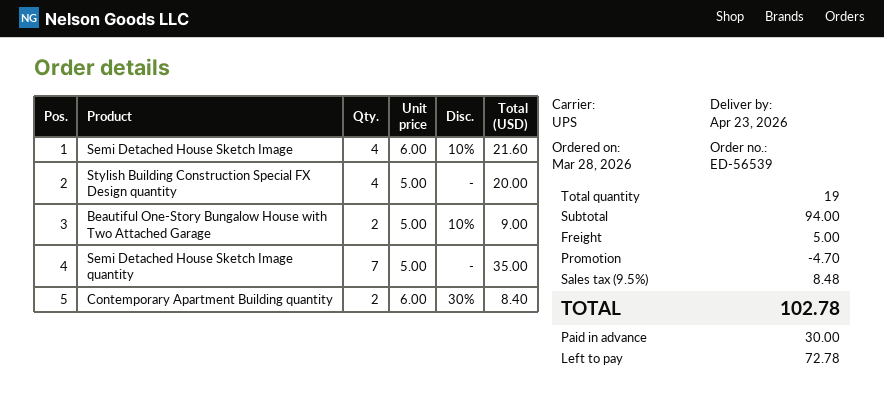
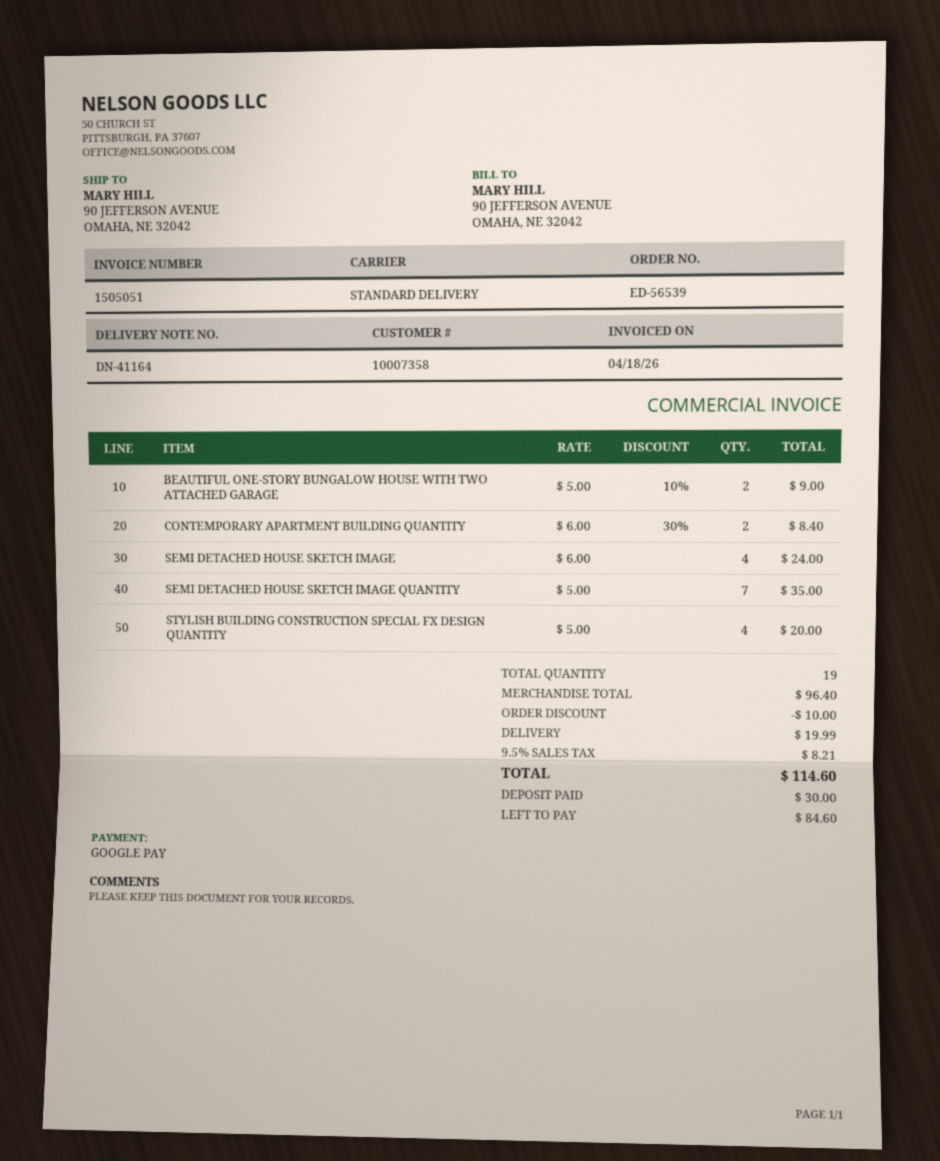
shipping method: UPS -> standard
Semi Detached House Sketch Image: 4 x 6.00 - 10% = 21.60 -> 4 x 6.00 = 24.00
subtotal: 94.00 -> 96.40
discount: 4.70 -> 10.00
shipping: 5.00 -> 19.99
tax: 9.5% = 8.48 -> 9.5% = 8.21
total: 102.78 -> 114.60
balance: 72.78 -> 84.60

